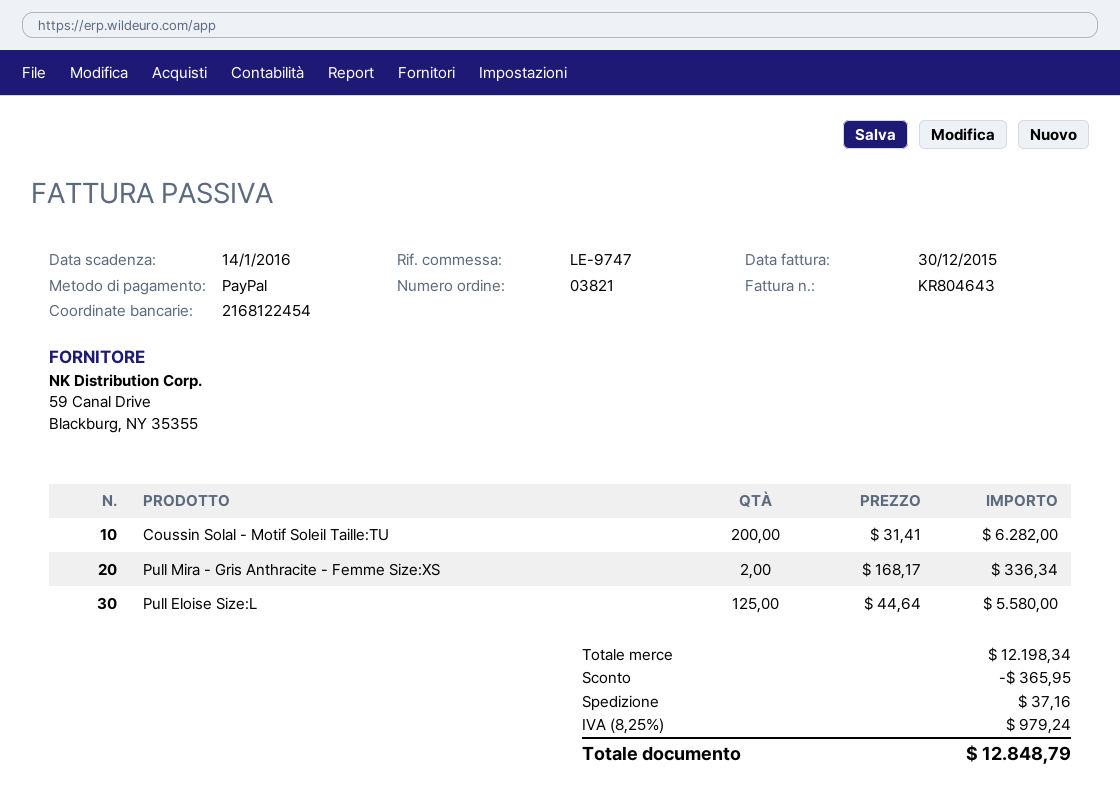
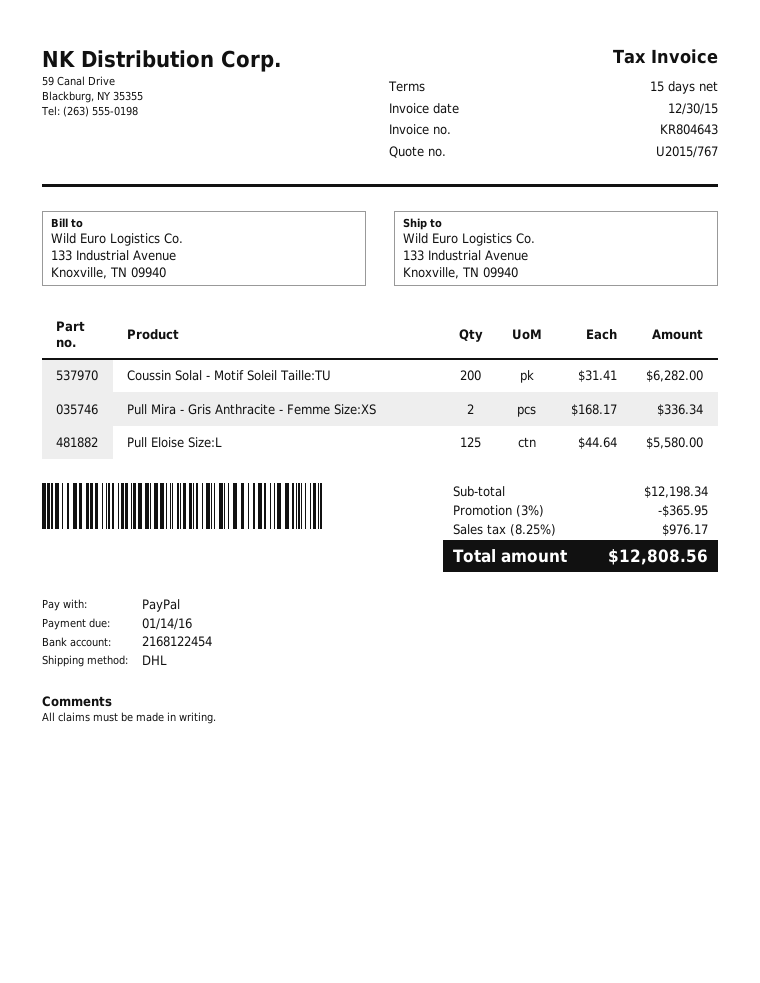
shipping: 37.16 -> none
tax: 8.25% = 979.24 -> 8.25% = 976.17
total: 12848.79 -> 12808.56

